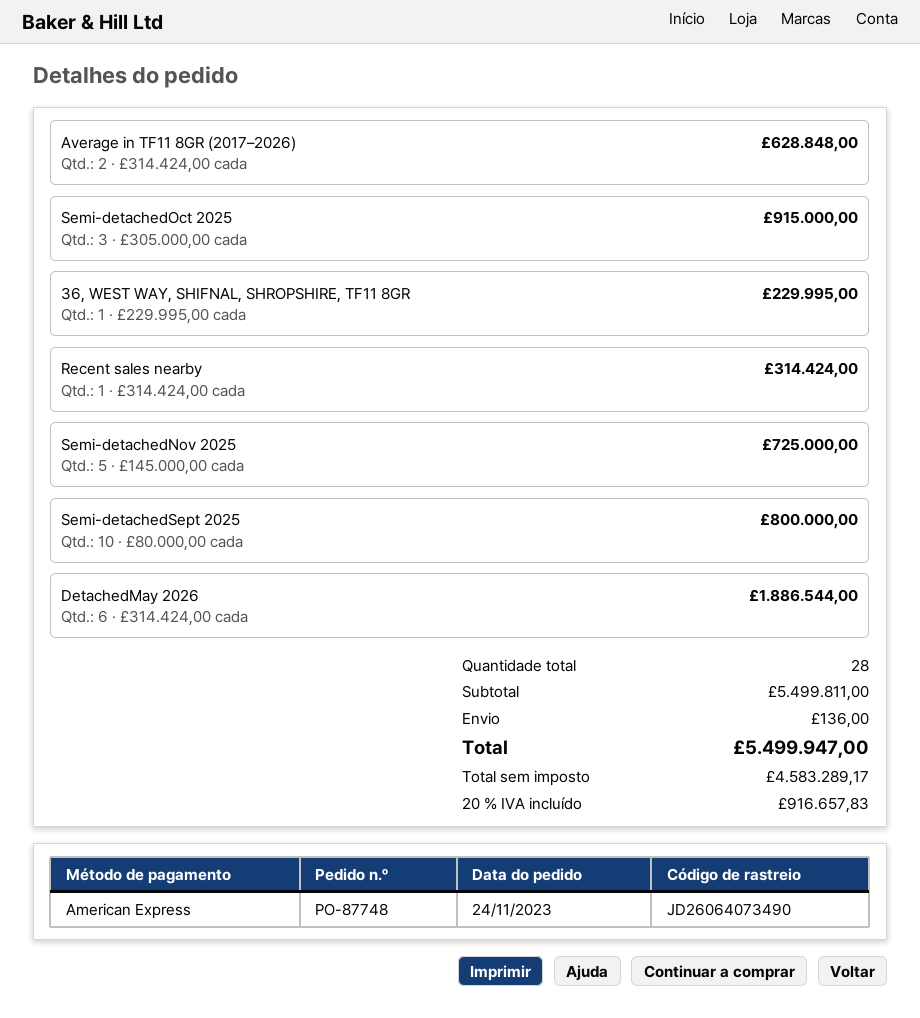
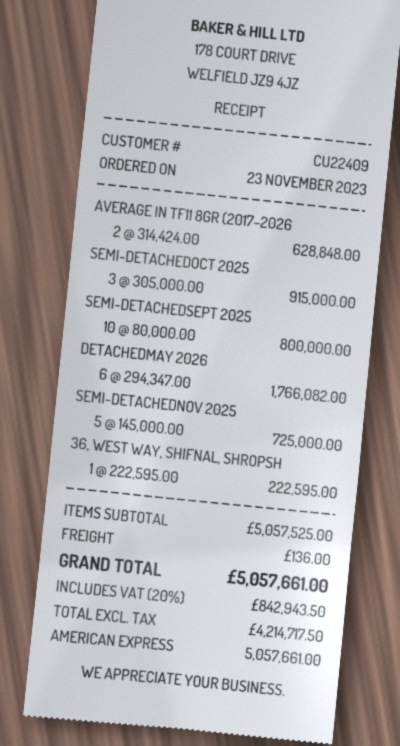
order date: 2023-11-24 -> 2023-11-23
36, WEST WAY, SHIFNAL, SHROPSHIRE, TF11 8GR: 1 x 229995.00 = 229995.00 -> 1 x 222595.00 = 222595.00
Recent sales nearby: 1 x 314424.00 = 314424.00 -> none
DetachedMay 2026: 6 x 314424.00 = 1886544.00 -> 6 x 294347.00 = 1766082.00
subtotal: 5499811.00 -> 5057525.00
net: 4583289.17 -> 4214717.50
tax: 20% = 916657.83 -> 20% = 842943.50
total: 5499947.00 -> 5057661.00

